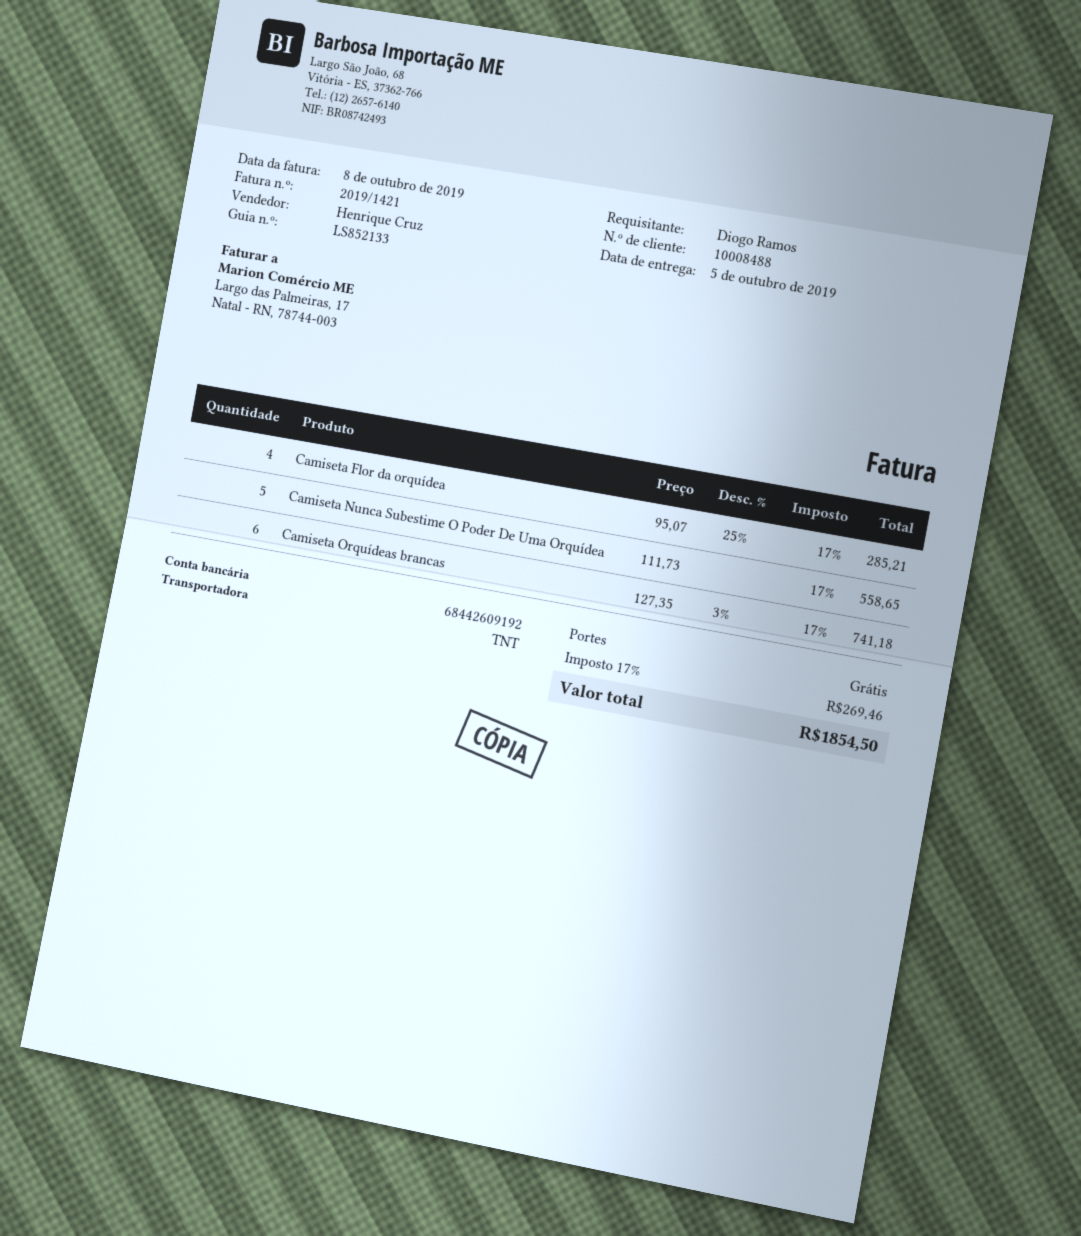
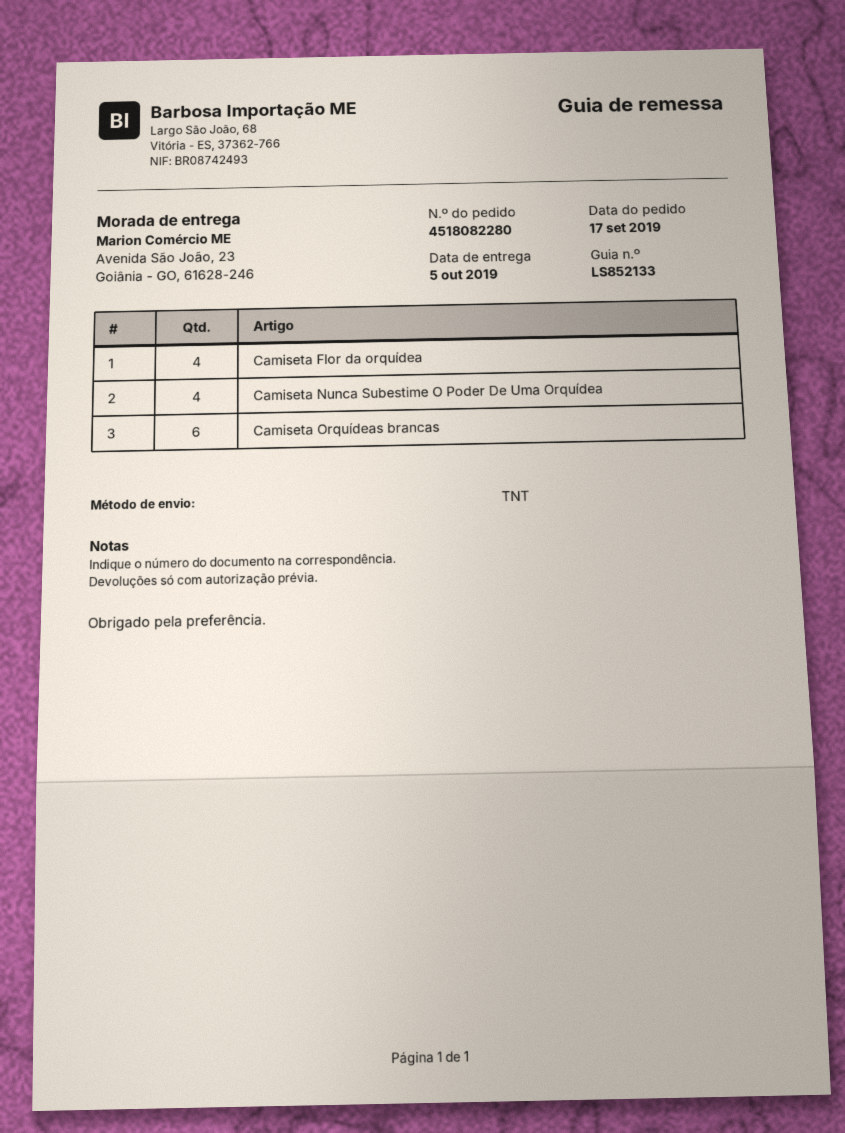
Camiseta Nunca Subestime O Poder De Uma Orquídea: 5 -> 4

